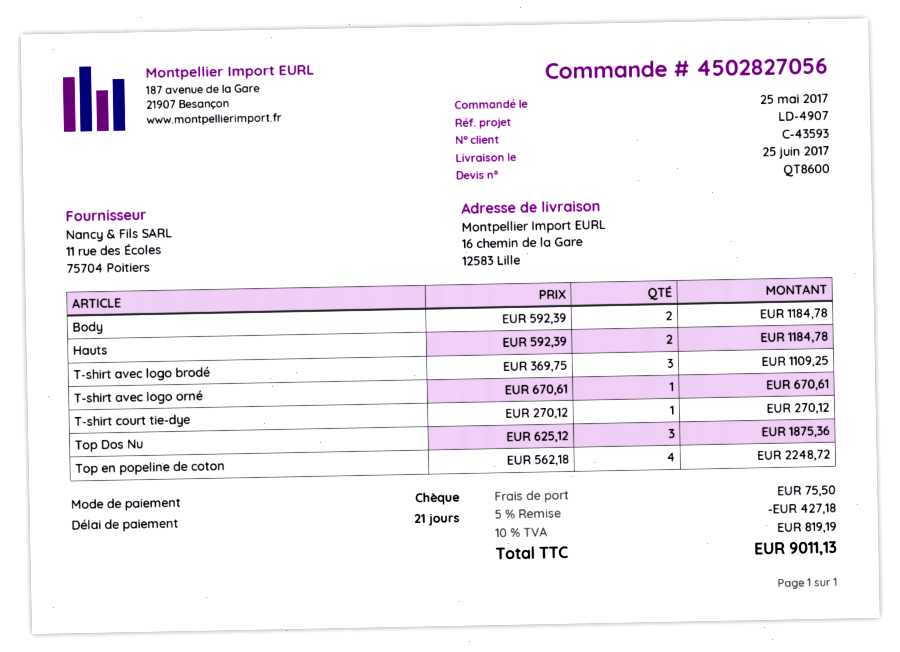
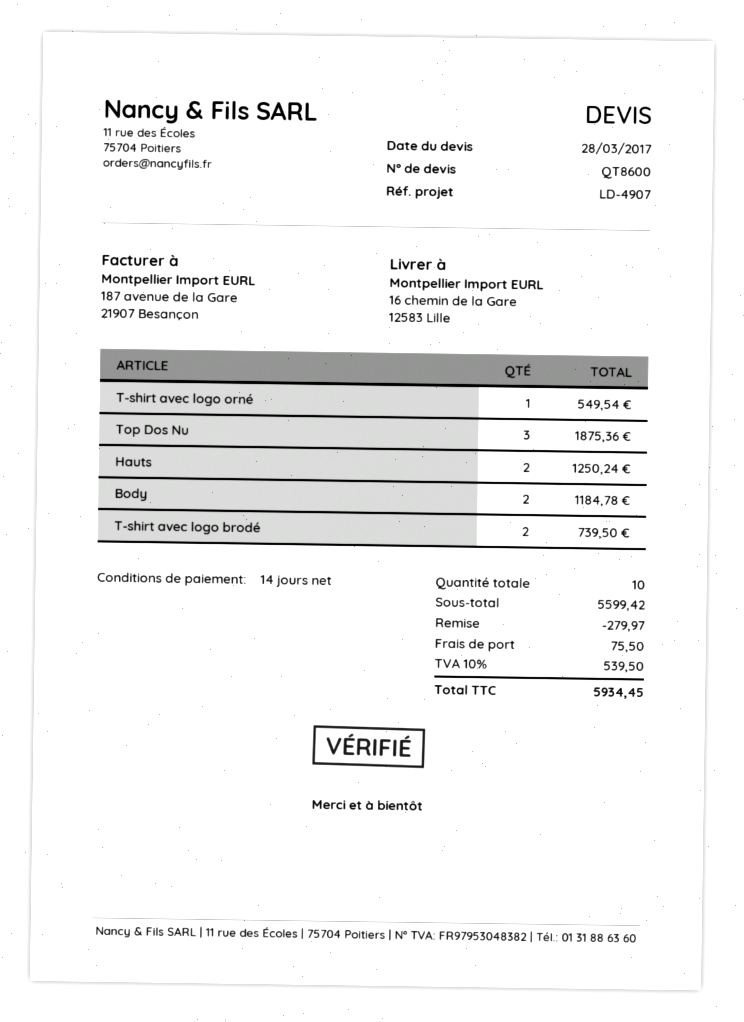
payment terms: 21 days -> 14 days
Hauts: 2 for 1184.78 -> 2 for 1250.24
T-shirt avec logo brodé: 3 for 1109.25 -> 2 for 739.50
T-shirt avec logo orné: 1 for 670.61 -> 1 for 549.54
T-shirt court tie-dye: 1 for 270.12 -> none
Top en popeline de coton: 4 for 2248.72 -> none
discount: 427.18 -> 279.97
tax: 10% = 819.19 -> 10% = 539.50
total: 9011.13 -> 5934.45

